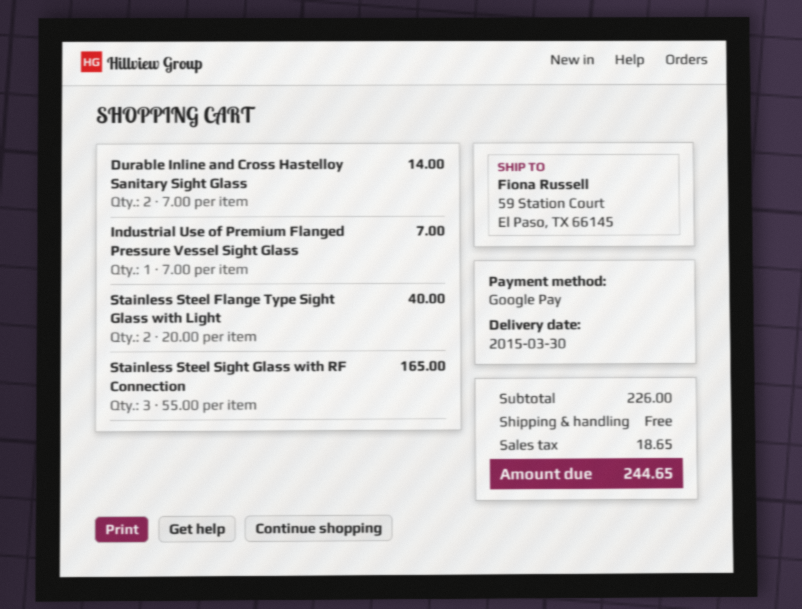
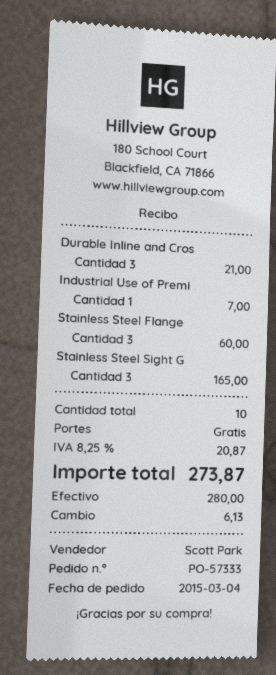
payment method: Google Pay -> cash
Durable Inline and Cross Hastelloy Sanitary Sight Glass: 2 for 14.00 -> 3 for 21.00
Stainless Steel Flange Type Sight Glass with Light: 2 for 40.00 -> 3 for 60.00
tax: 18.65 -> 20.87
total: 244.65 -> 273.87

